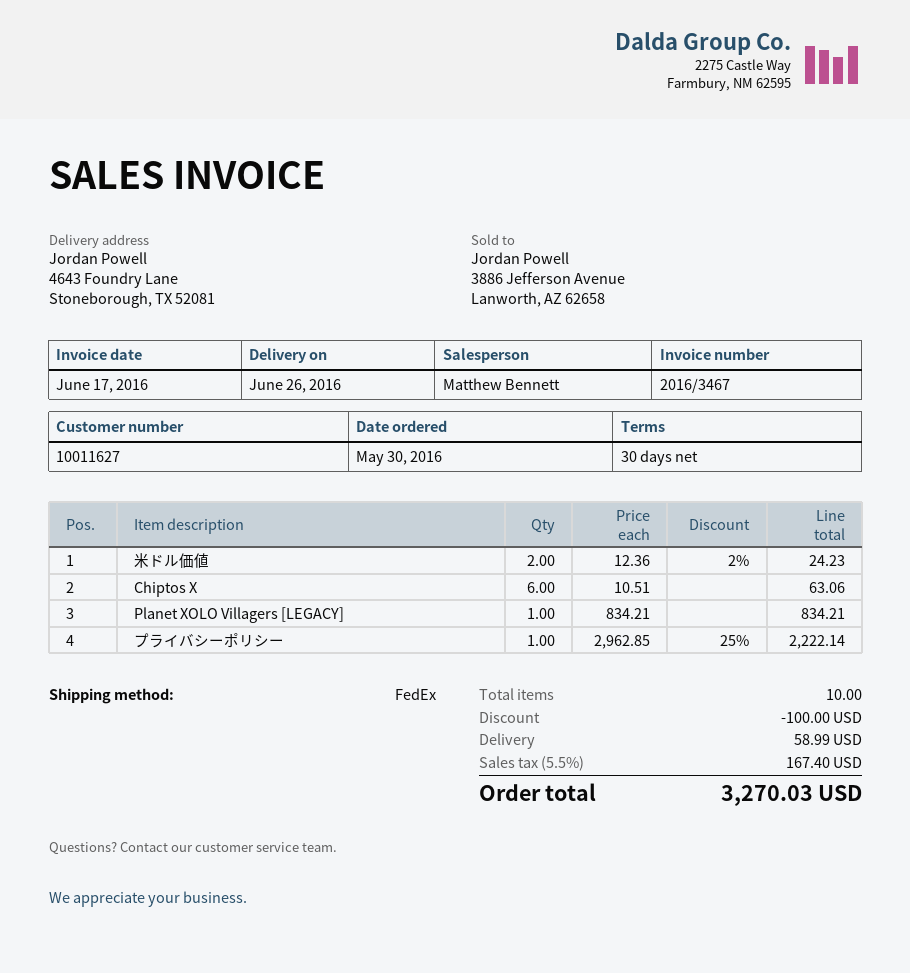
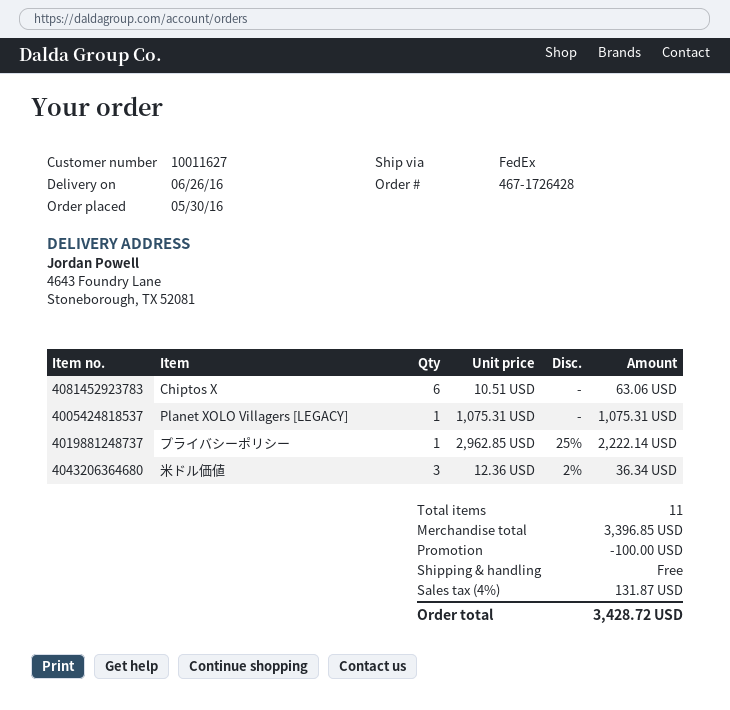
米ドル価値: 2 x 12.36 - 2% = 24.23 -> 3 x 12.36 - 2% = 36.34
Planet XOLO Villagers [LEGACY]: 1 x 834.21 = 834.21 -> 1 x 1075.31 = 1075.31
total quantity: 10 -> 11
shipping: 58.99 -> 0.00
tax: 5.5% = 167.40 -> 4% = 131.87
total: 3270.03 -> 3428.72

